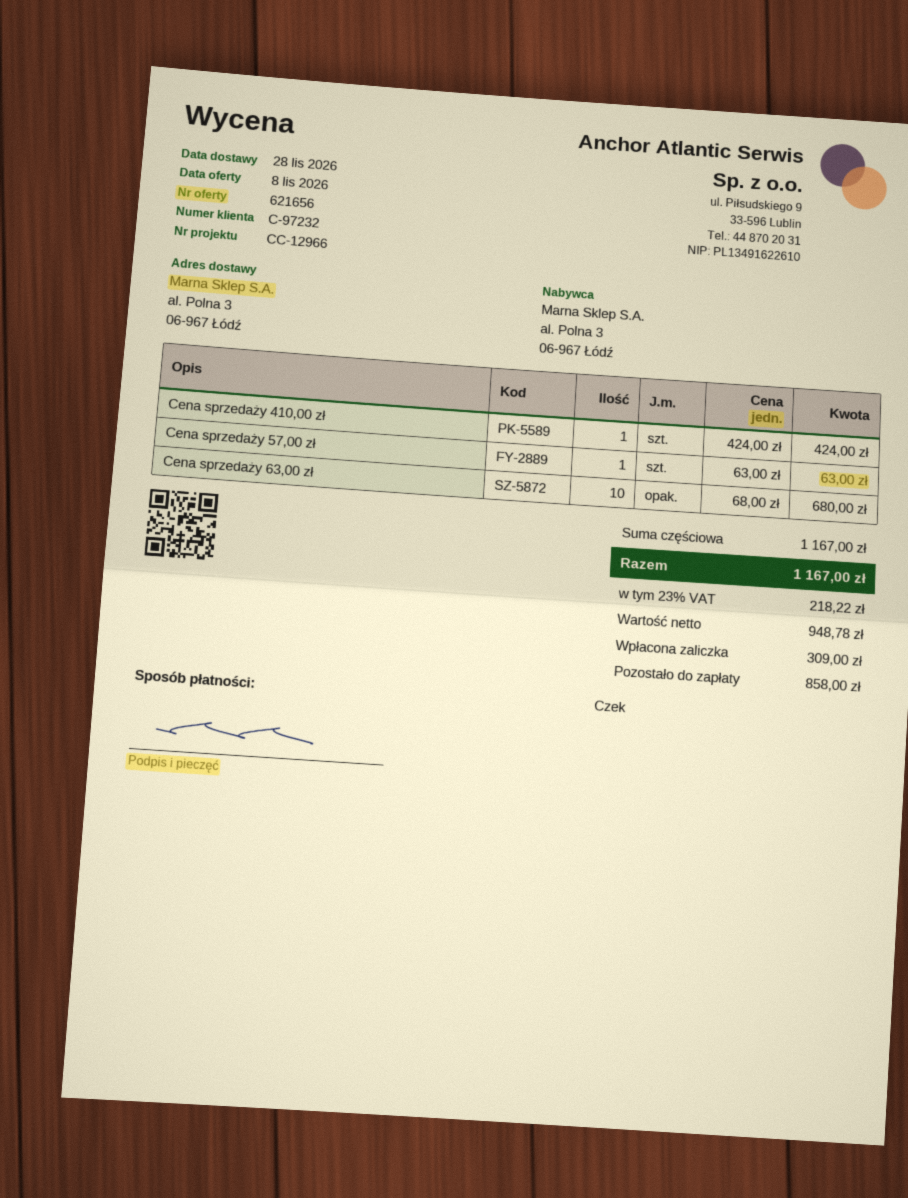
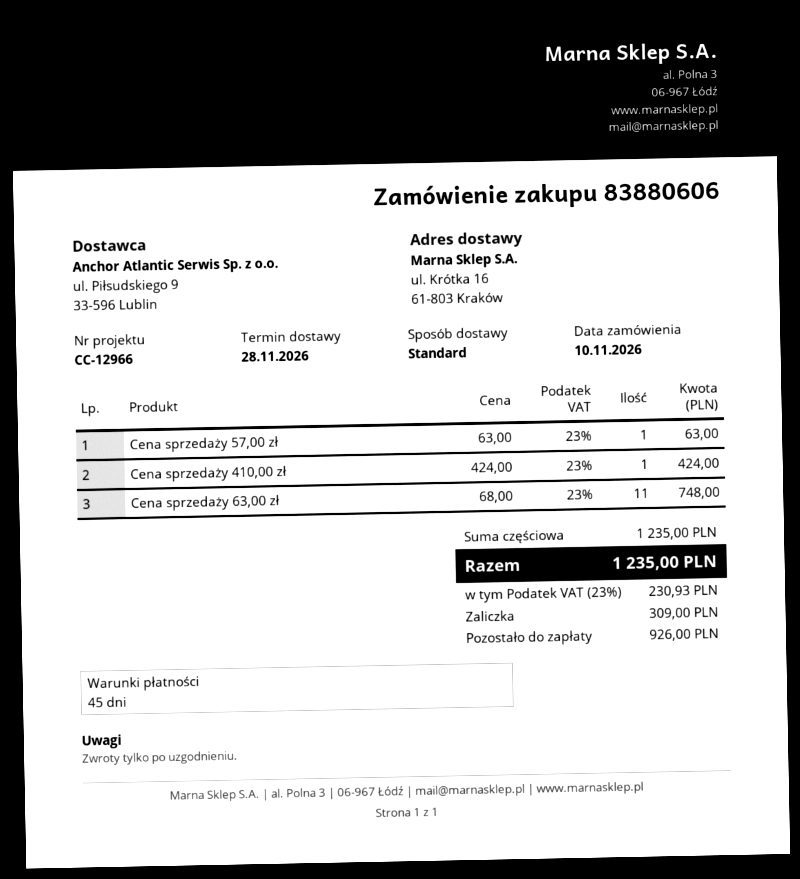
ship to: al. Polna 3, 06-967 Łódź -> ul. Krótka 16, 61-803 Kraków
Cena sprzedaży 63,00 zł: 10 x 68.00 = 680.00 -> 11 x 68.00 = 748.00
subtotal: 1167.00 -> 1235.00
tax: 23% = 218.22 -> 23% = 230.93
total: 1167.00 -> 1235.00
balance: 858.00 -> 926.00

